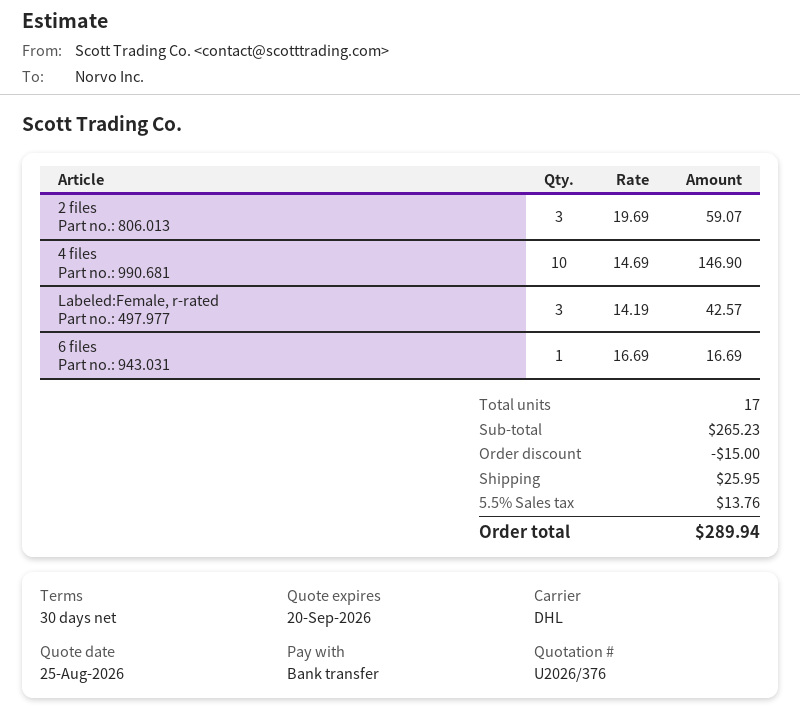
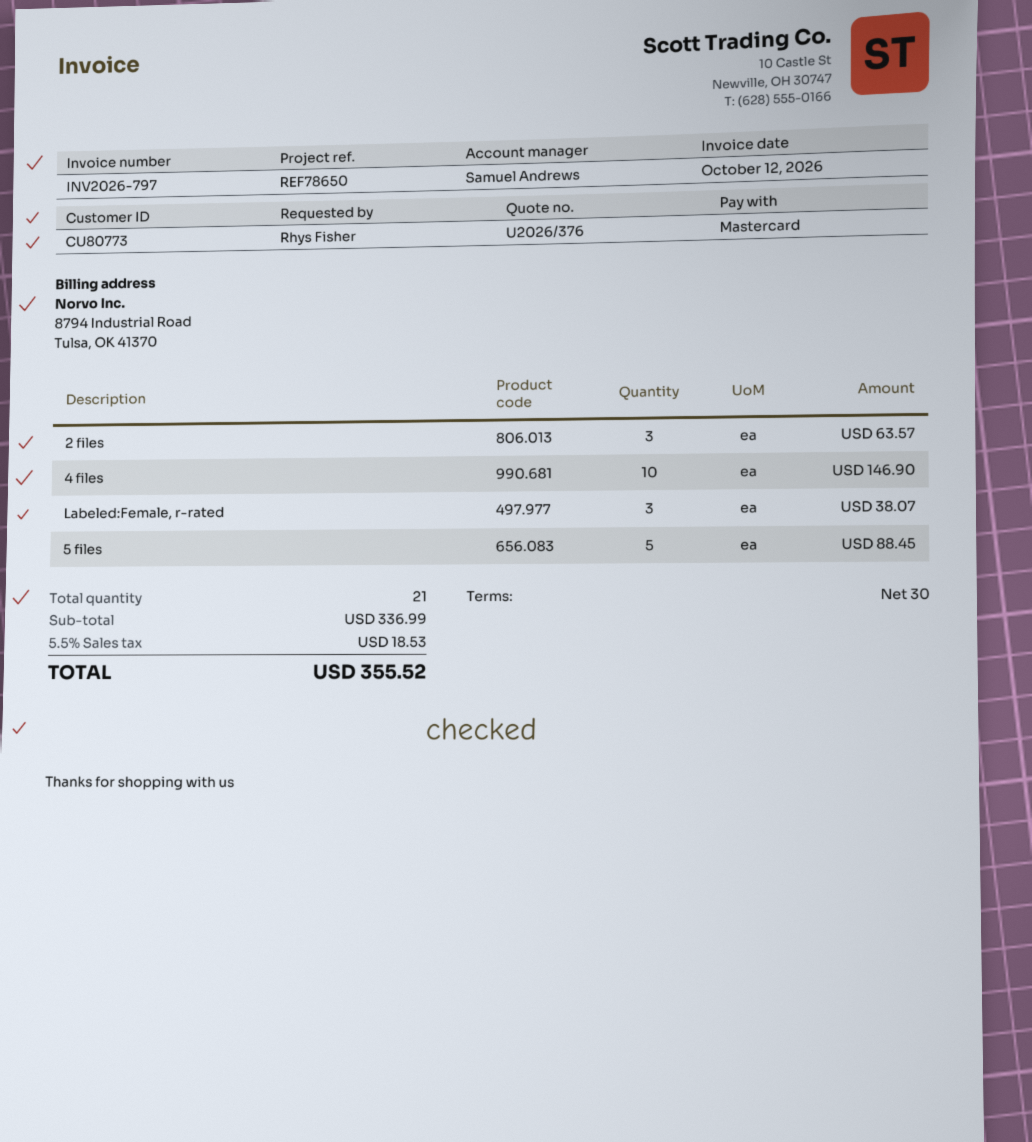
payment method: bank transfer -> Mastercard
2 files: 3 for 59.07 -> 3 for 63.57
Labeled:Female, r-rated: 3 for 42.57 -> 3 for 38.07
6 files: 1 for 16.69 -> none
5 files: none -> 5 for 88.45
total quantity: 17 -> 21
subtotal: 265.23 -> 336.99
discount: 15.00 -> none
shipping: 25.95 -> none
tax: 5.5% = 13.76 -> 5.5% = 18.53
total: 289.94 -> 355.52

